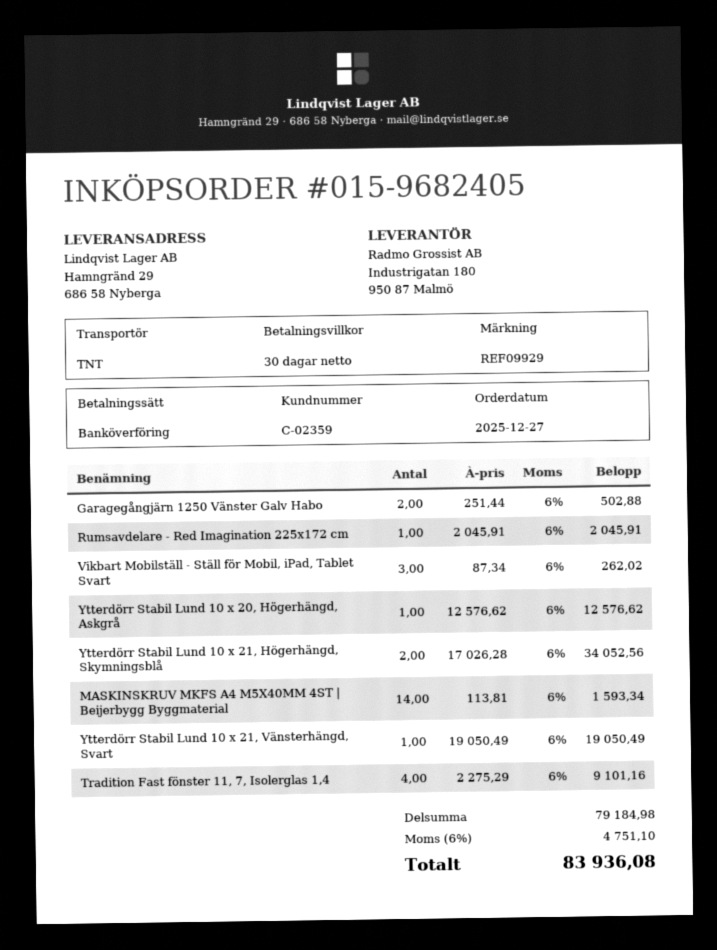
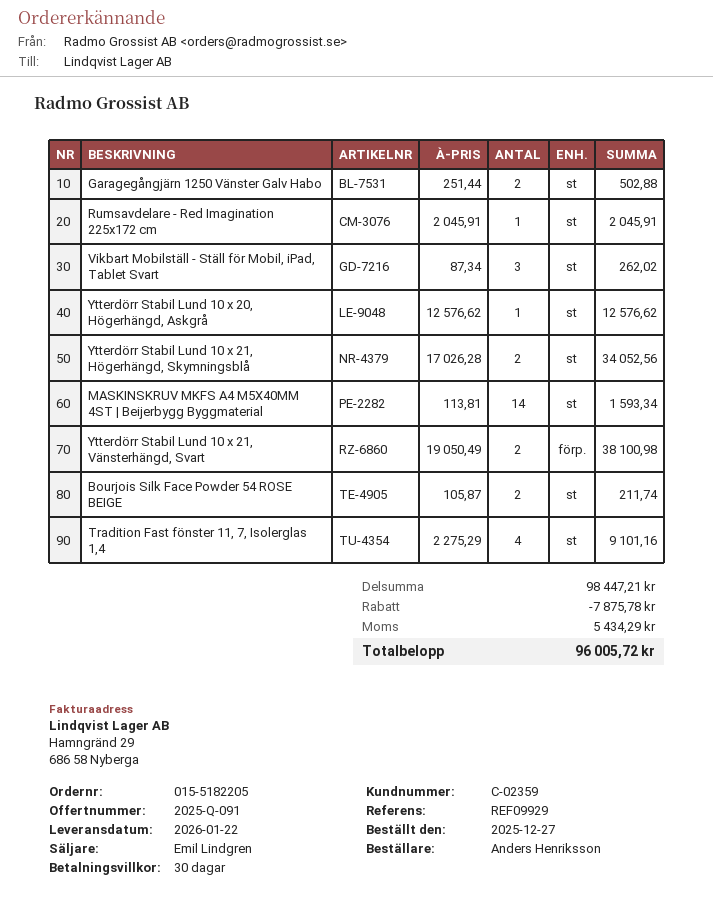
order number: 015-9682405 -> 015-5182205
Ytterdörr Stabil Lund 10 x 21, Vänsterhängd, Svart: 1 x 19050.49 = 19050.49 -> 2 x 19050.49 = 38100.98
Bourjois Silk Face Powder 54 ROSE BEIGE: none -> 2 x 105.87 = 211.74
subtotal: 79184.98 -> 98447.21
discount: none -> 7875.78
tax: 4751.10 -> 5434.29
total: 83936.08 -> 96005.72

